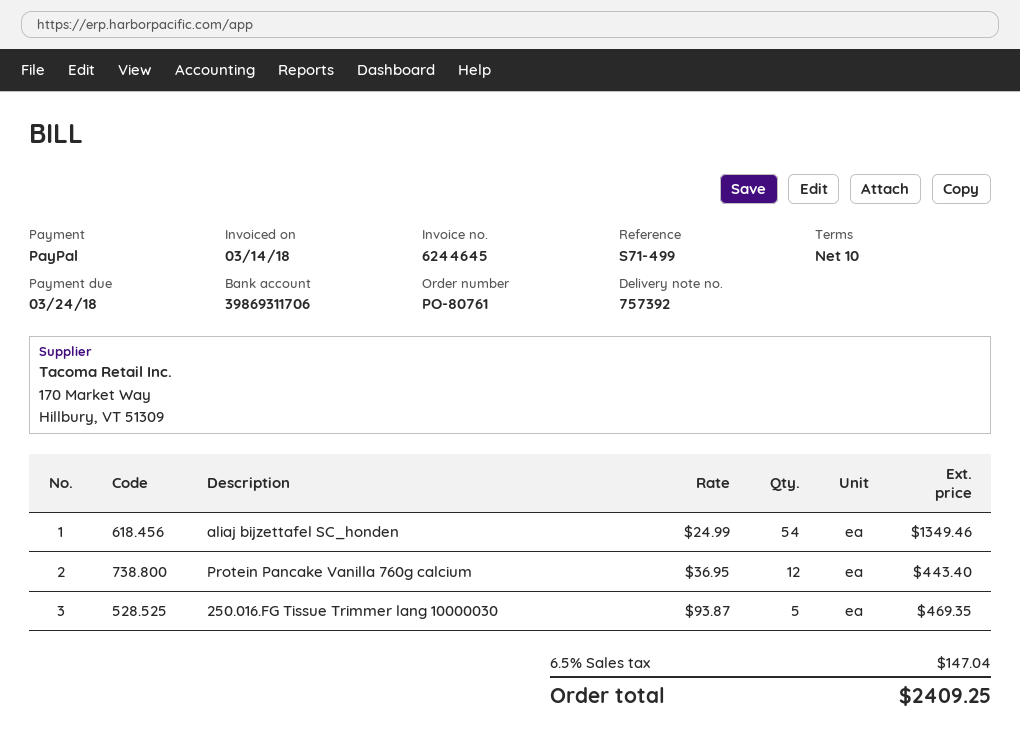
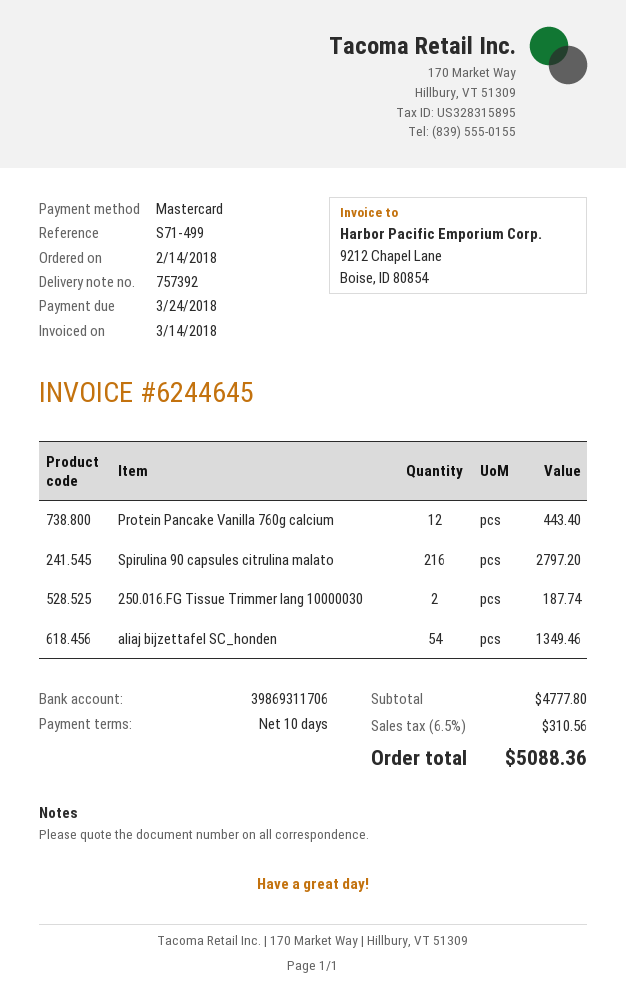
payment method: PayPal -> Mastercard
250.016.FG Tissue Trimmer lang 10000030: 5 for 469.35 -> 2 for 187.74
Spirulina 90 capsules citrulina malato: none -> 216 for 2797.20
tax: 6.5% = 147.04 -> 6.5% = 310.56
total: 2409.25 -> 5088.36

